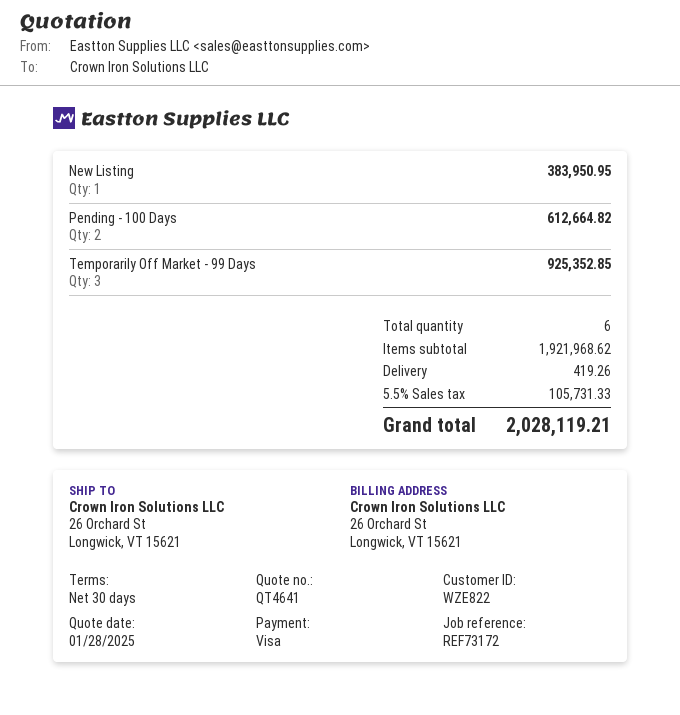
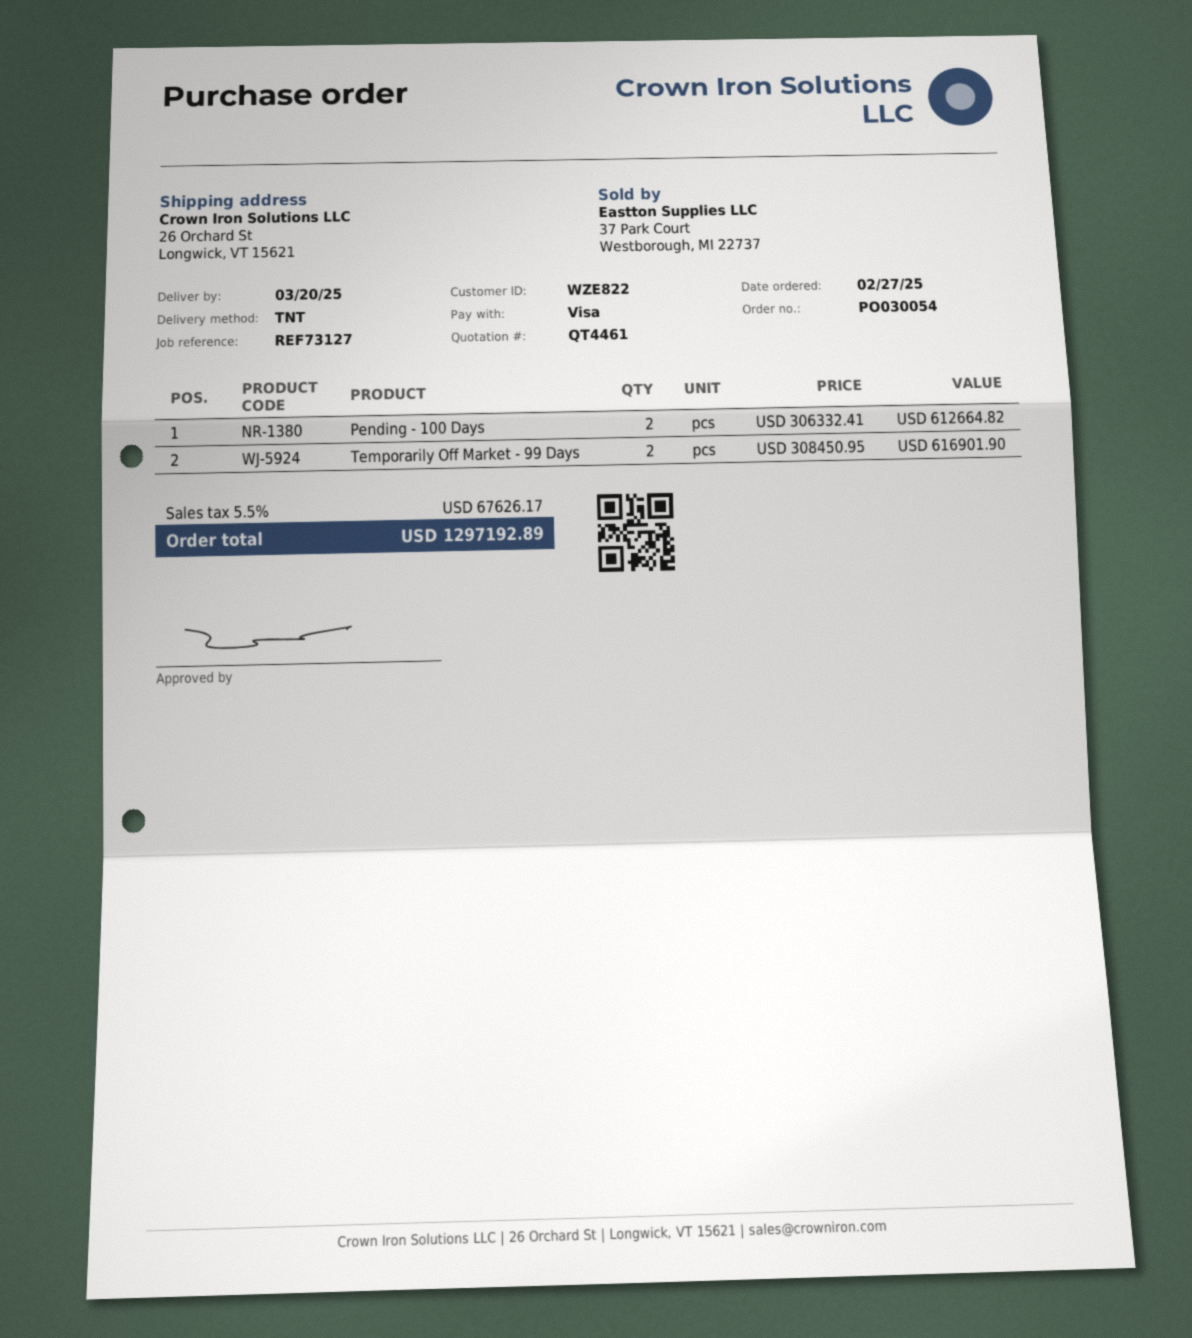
quote number: QT4641 -> QT4461
reference: REF73172 -> REF73127
New Listing: 1 for 383950.95 -> none
Temporarily Off Market - 99 Days: 3 for 925352.85 -> 2 for 616901.90
shipping: 419.26 -> none
tax: 5.5% = 105731.33 -> 5.5% = 67626.17
total: 2028119.21 -> 1297192.89

